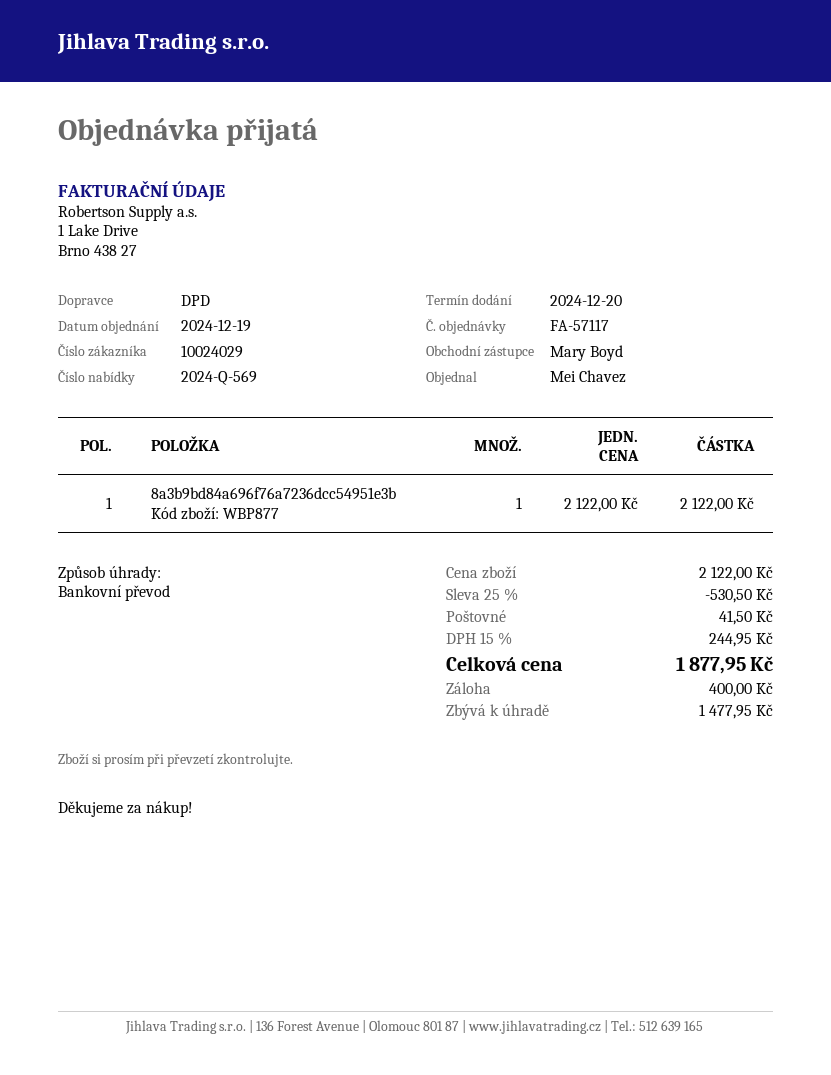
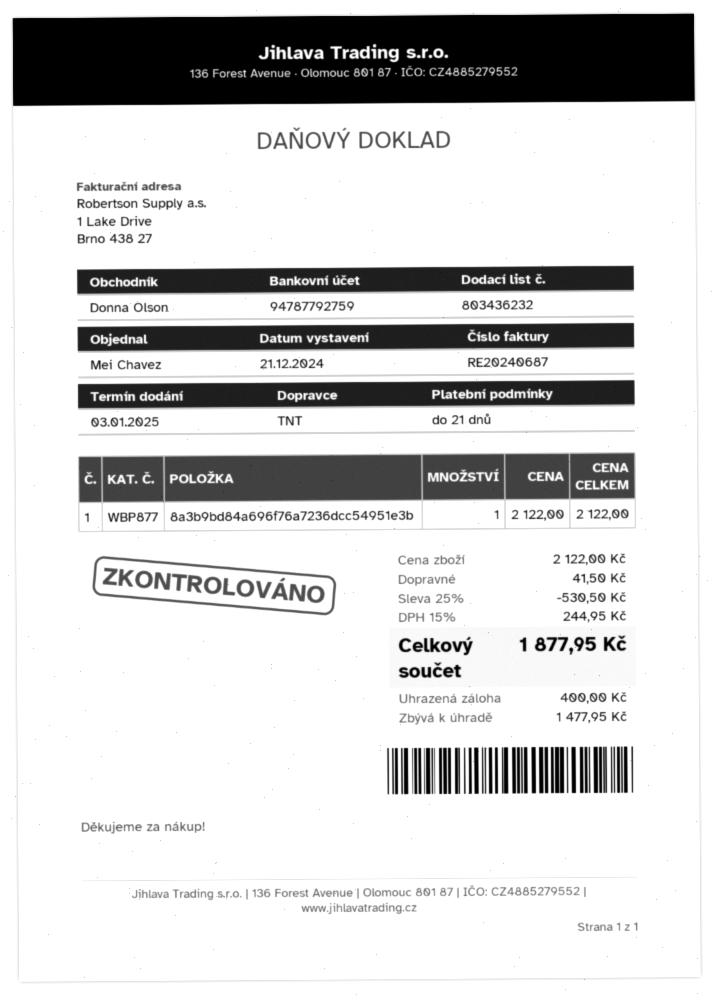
delivery date: 2024-12-20 -> 2025-01-03
sales rep: Mary Boyd -> Donna Olson
shipping method: DPD -> TNT

